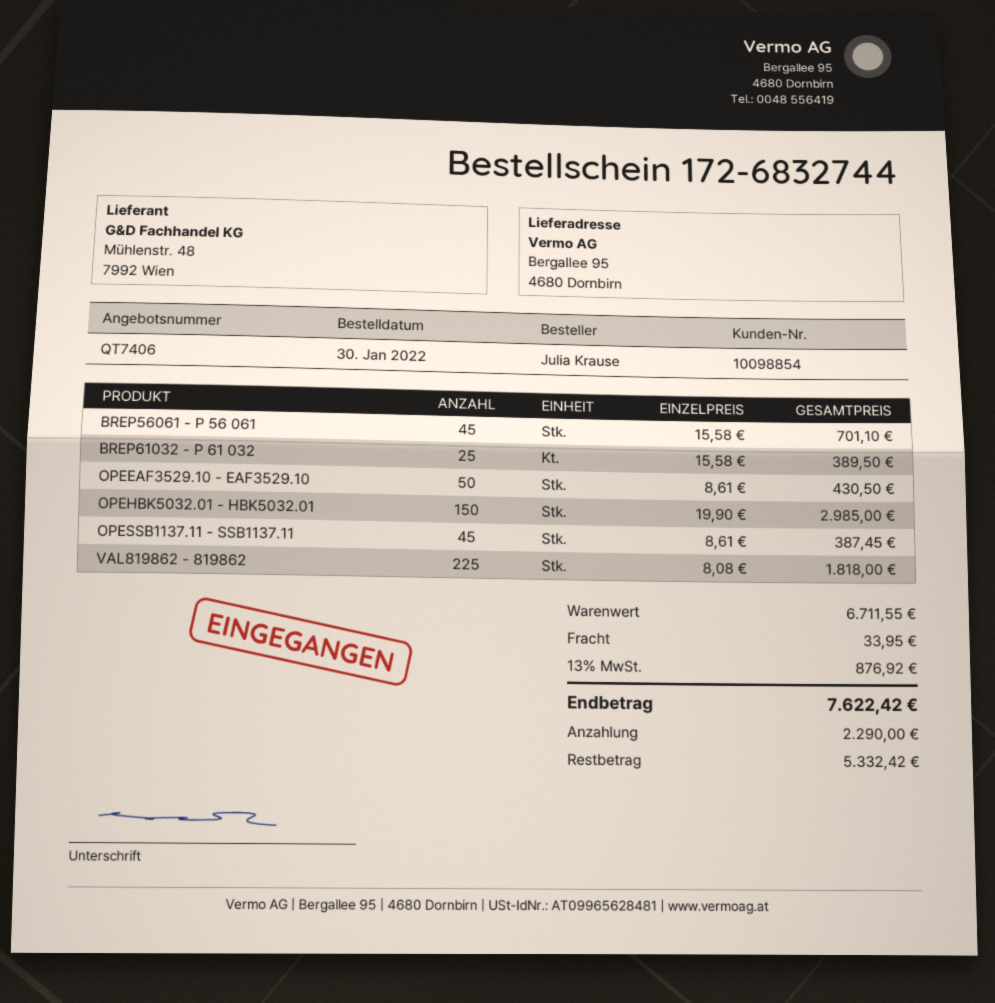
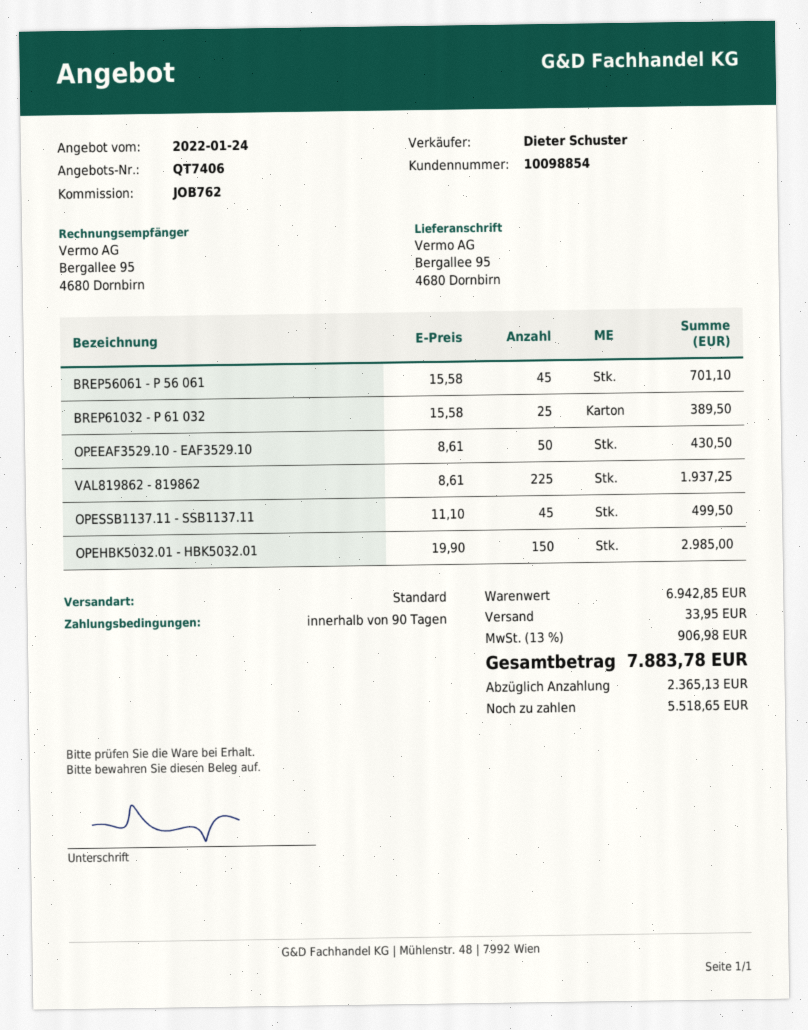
OPESSB1137.11 - SSB1137.11: 45 x 8.61 = 387.45 -> 45 x 11.10 = 499.50
VAL819862 - 819862: 225 x 8.08 = 1818.00 -> 225 x 8.61 = 1937.25
subtotal: 6711.55 -> 6942.85
tax: 13% = 876.92 -> 13% = 906.98
total: 7622.42 -> 7883.78
deposit: 2290.00 -> 2365.13
balance: 5332.42 -> 5518.65

